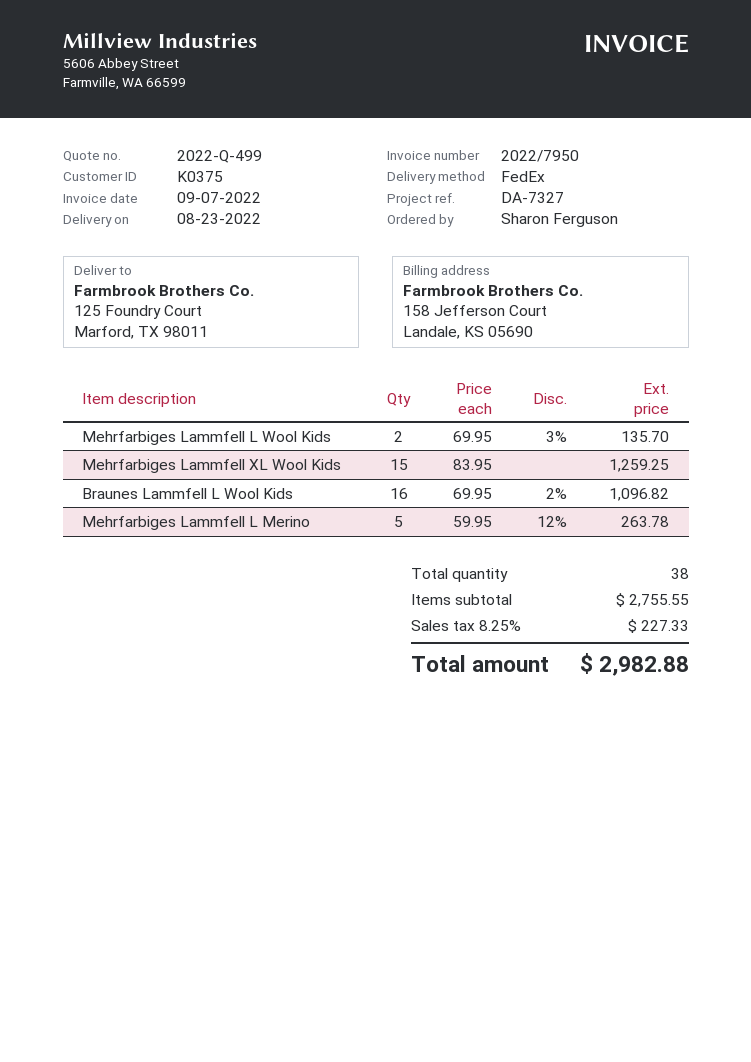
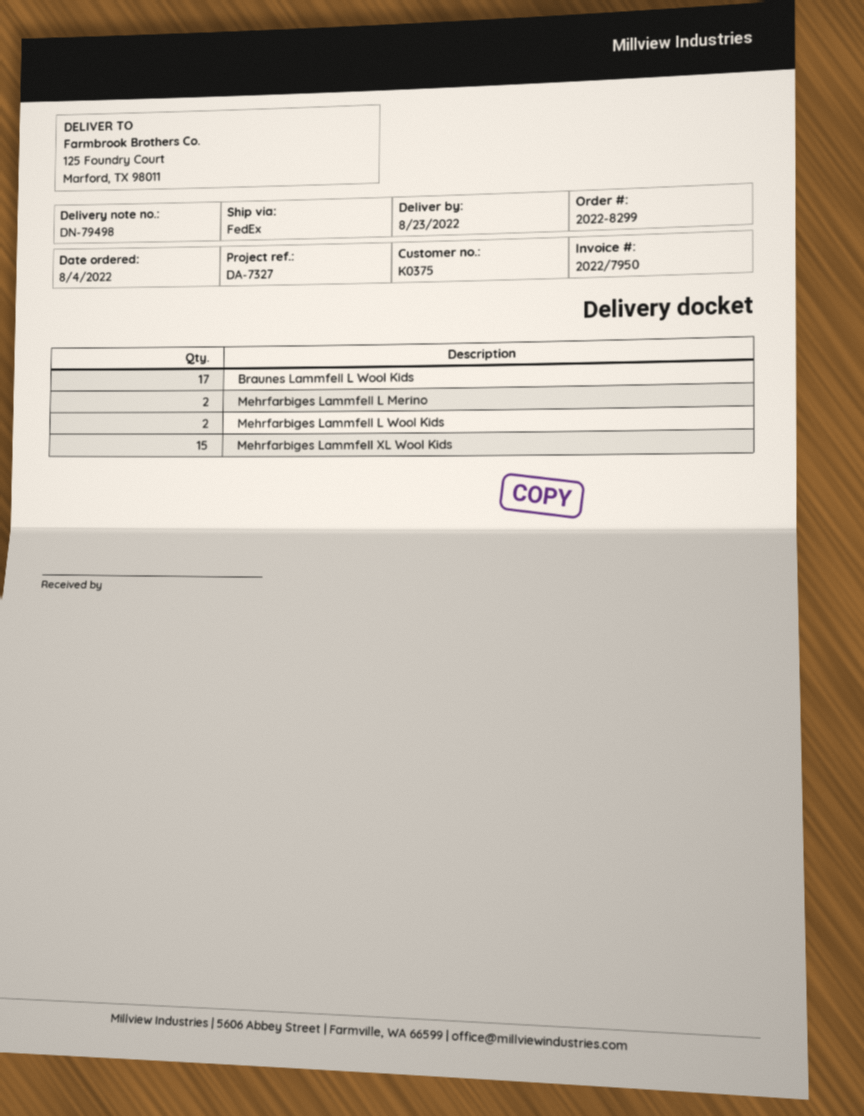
Braunes Lammfell L Wool Kids: 16 -> 17
Mehrfarbiges Lammfell L Merino: 5 -> 2

